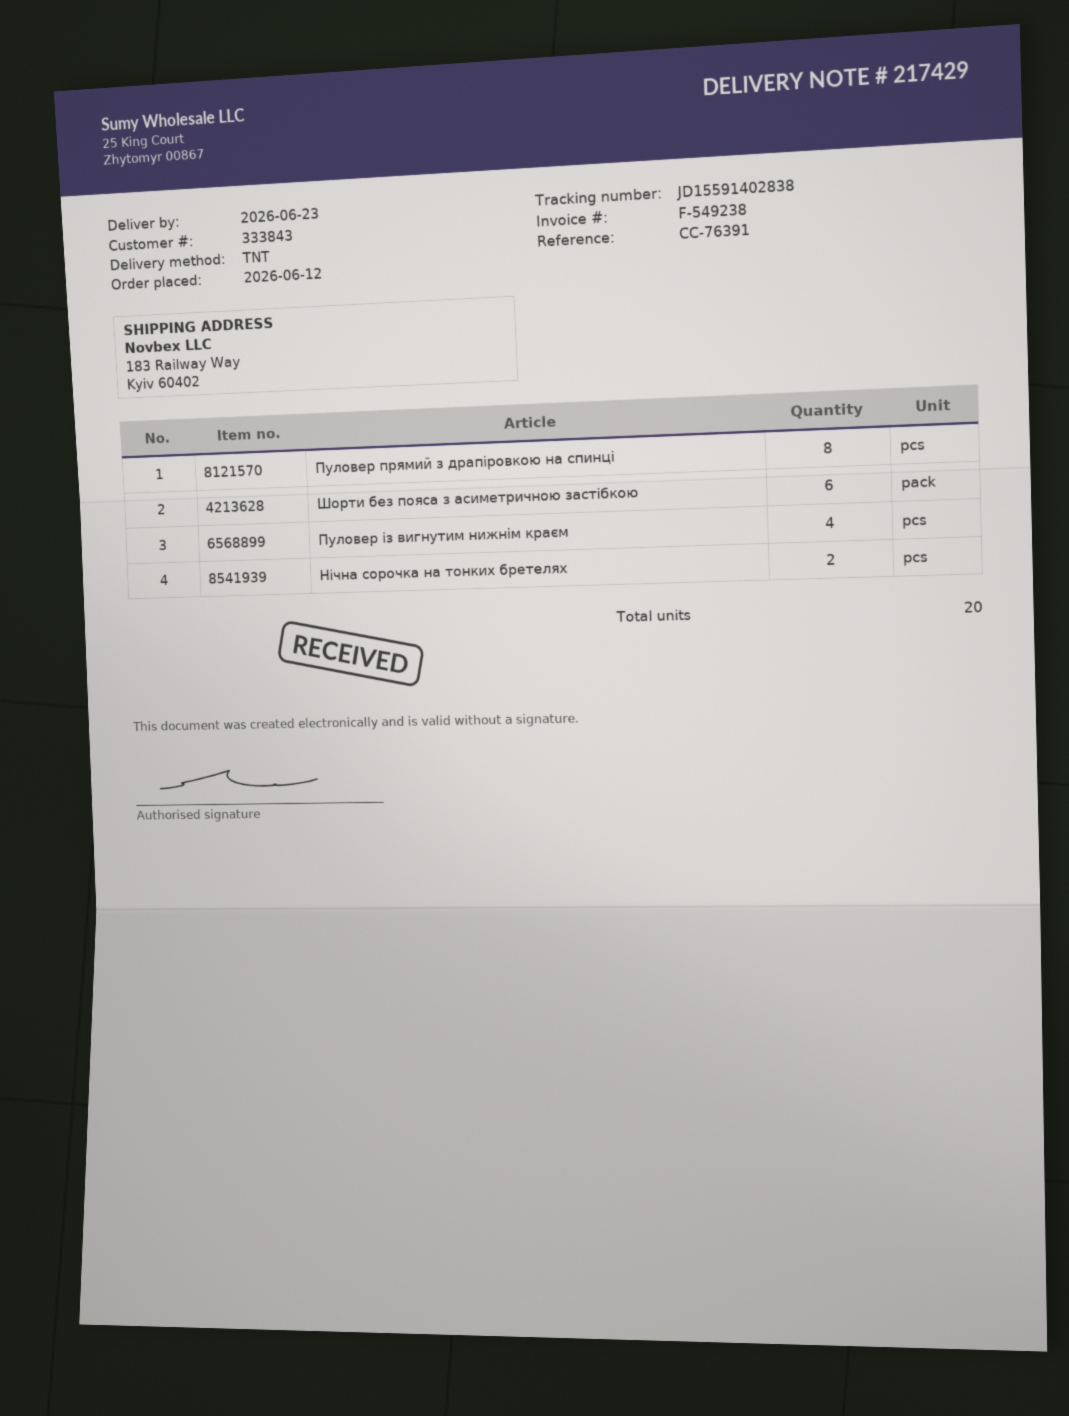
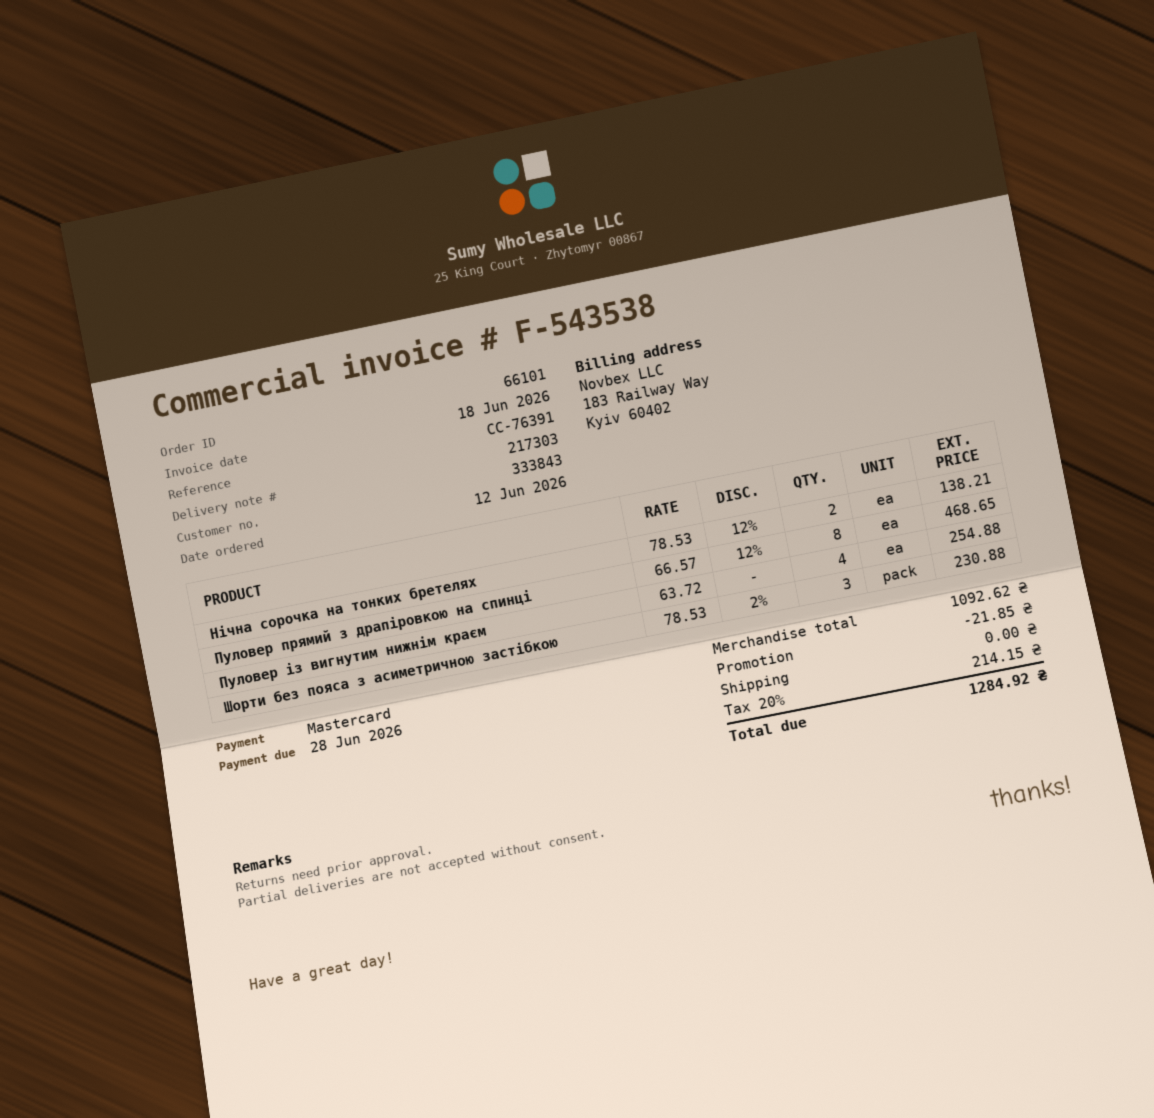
delivery note number: 217429 -> 217303
invoice number: F-549238 -> F-543538
Шорти без пояса з асиметричною застібкою: 6 -> 3

